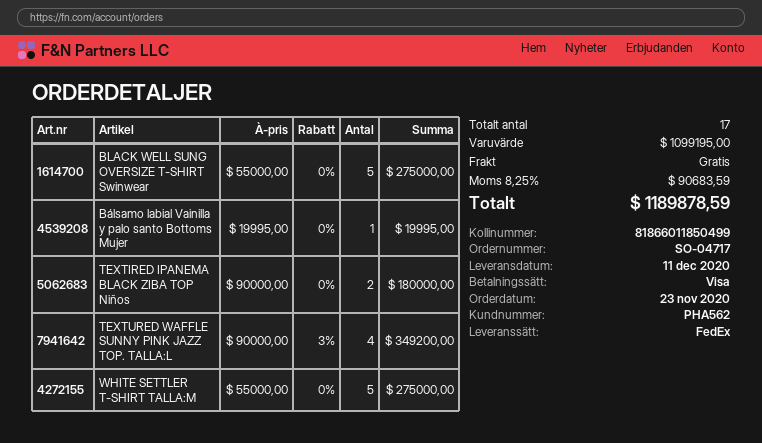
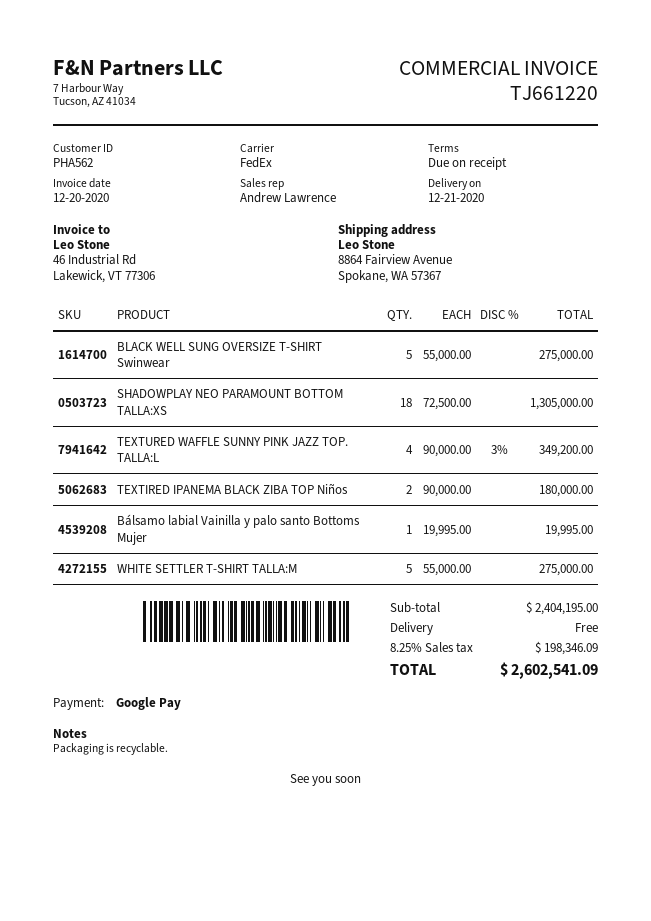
delivery date: 2020-12-11 -> 2020-12-21
payment method: Visa -> Google Pay
SHADOWPLAY NEO PARAMOUNT BOTTOM TALLA:XS: none -> 18 x 72500.00 = 1305000.00
subtotal: 1099195.00 -> 2404195.00
tax: 8.25% = 90683.59 -> 8.25% = 198346.09
total: 1189878.59 -> 2602541.09

